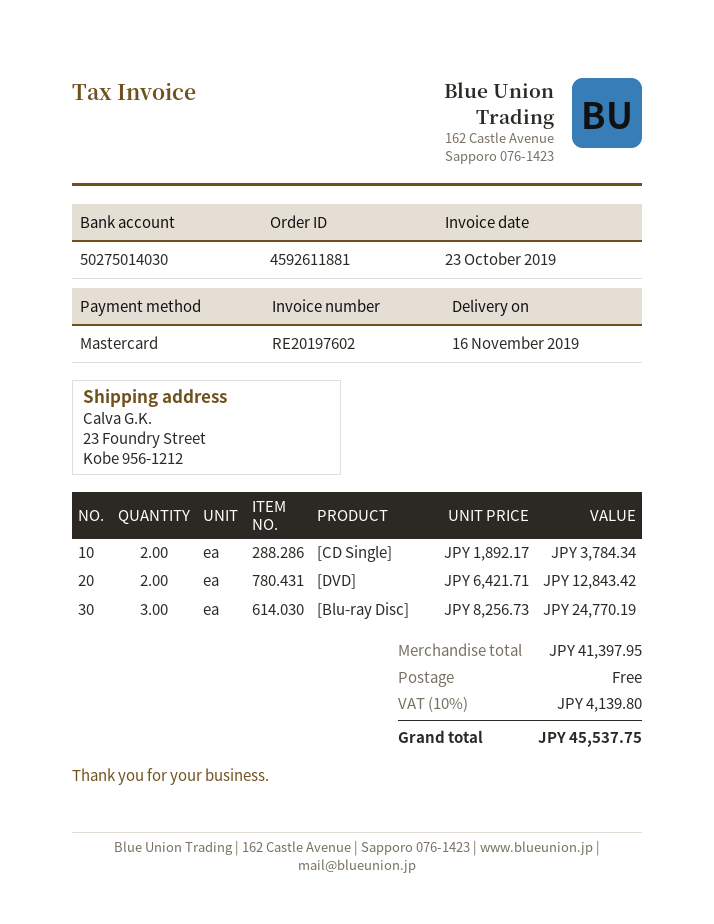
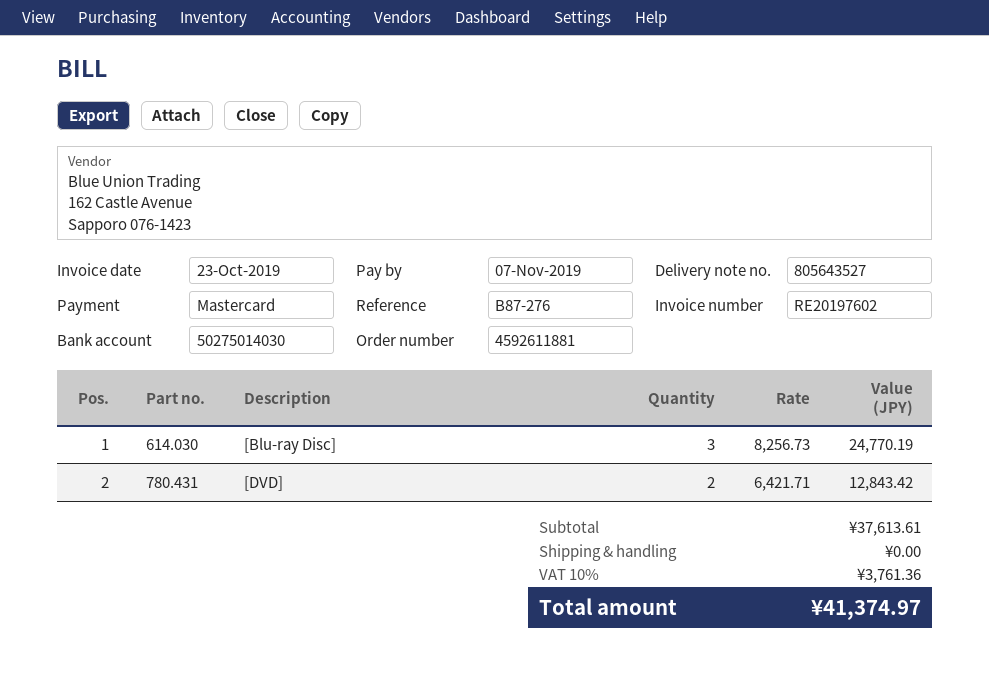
[CD Single]: 2 x 1892.17 = 3784.34 -> none
subtotal: 41397.95 -> 37613.61
tax: 10% = 4139.80 -> 10% = 3761.36
total: 45537.75 -> 41374.97

